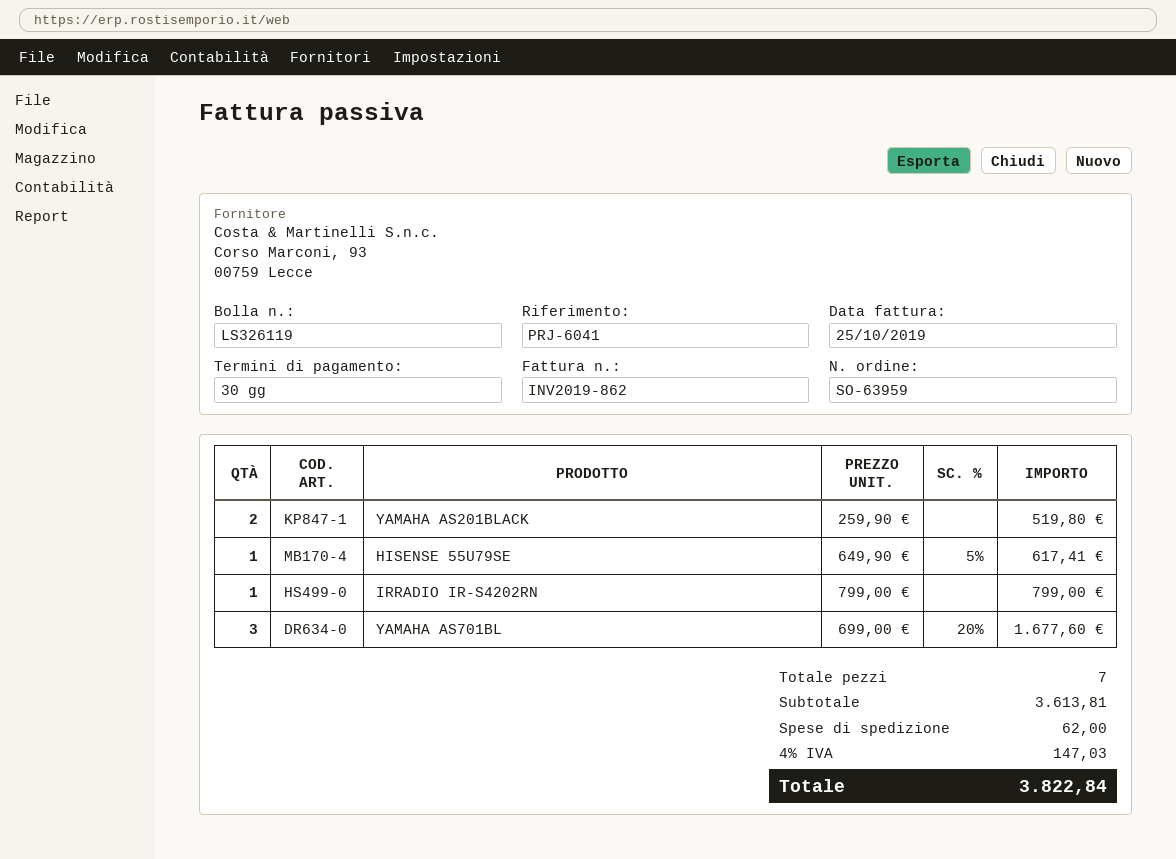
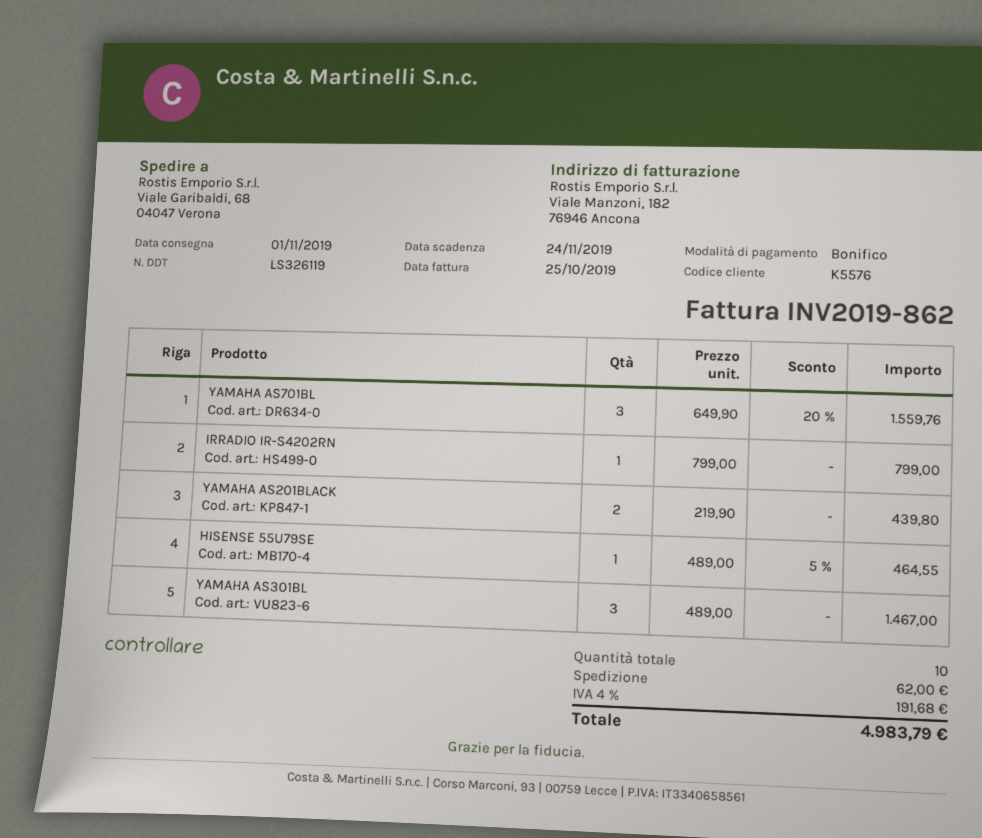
YAMAHA AS201BLACK: 2 x 259.90 = 519.80 -> 2 x 219.90 = 439.80
HISENSE 55U79SE: 1 x 649.90 - 5% = 617.41 -> 1 x 489.00 - 5% = 464.55
YAMAHA AS701BL: 3 x 699.00 - 20% = 1677.60 -> 3 x 649.90 - 20% = 1559.76
YAMAHA AS301BL: none -> 3 x 489.00 = 1467.00
total quantity: 7 -> 10
tax: 4% = 147.03 -> 4% = 191.68
total: 3822.84 -> 4983.79

